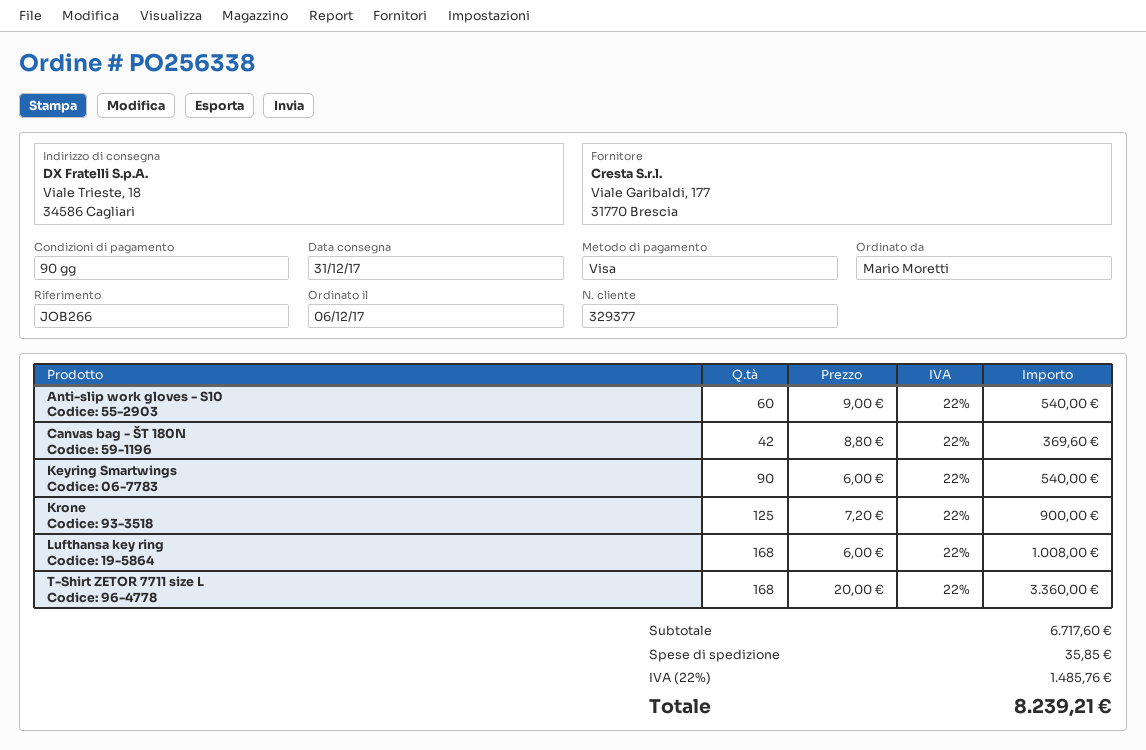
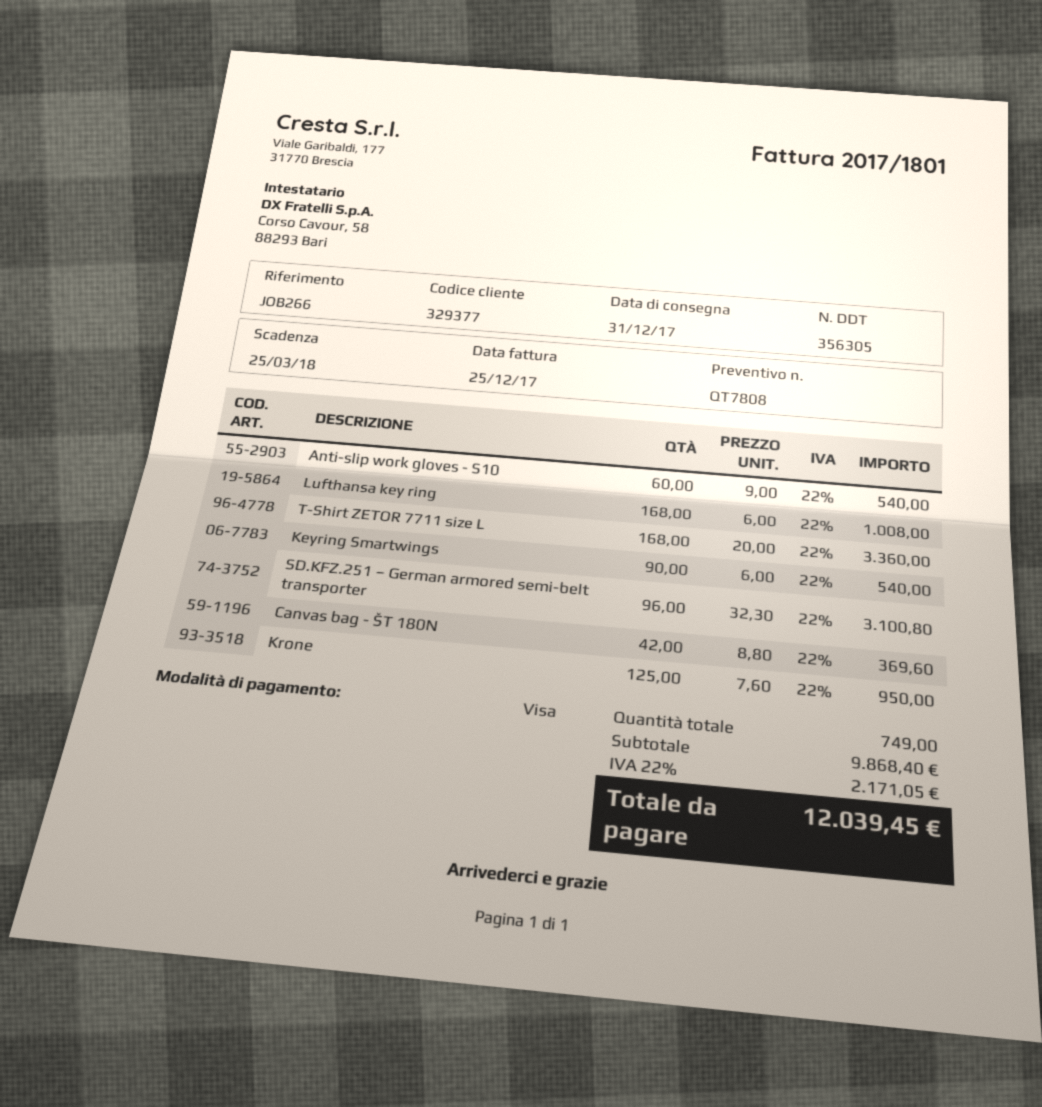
Krone: 125 x 7.20 = 900.00 -> 125 x 7.60 = 950.00
SD.KFZ.251 – German armored semi-belt transporter: none -> 96 x 32.30 = 3100.80
subtotal: 6717.60 -> 9868.40
shipping: 35.85 -> none
tax: 22% = 1485.76 -> 22% = 2171.05
total: 8239.21 -> 12039.45

